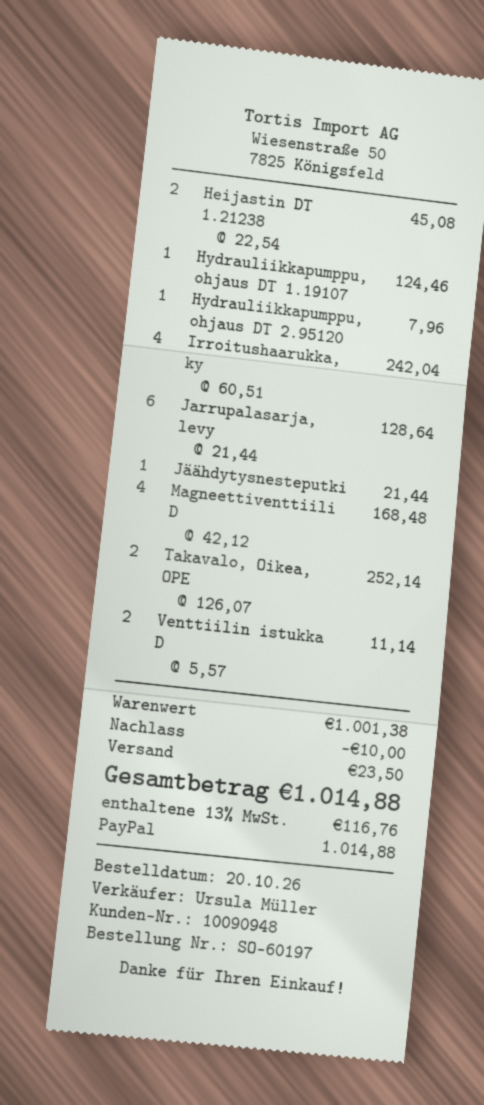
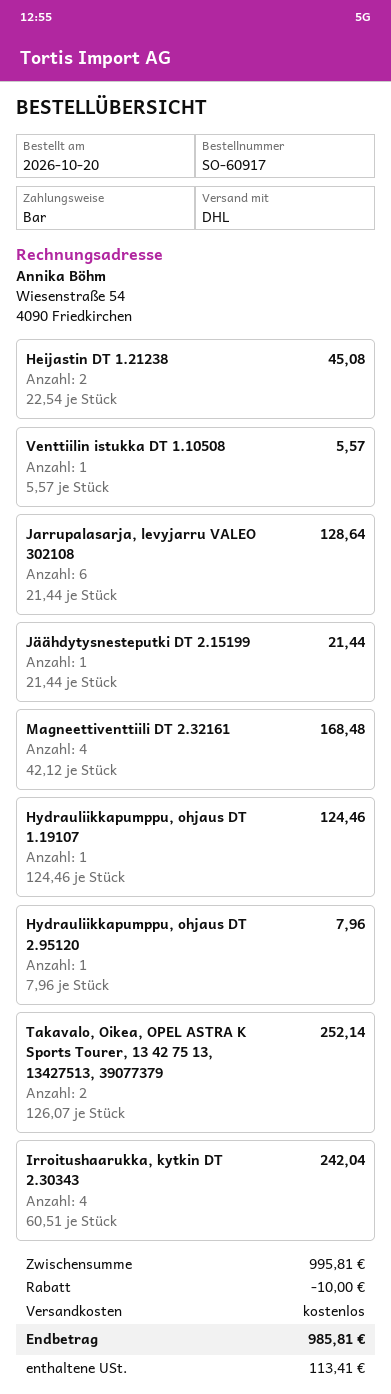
order number: SO-60197 -> SO-60917
payment method: PayPal -> cash
Venttiilin istukka D: 2 x 5.57 = 11.14 -> 1 x 5.57 = 5.57
subtotal: 1001.38 -> 995.81
shipping: 23.50 -> 0.00
tax: 116.76 -> 113.41
total: 1014.88 -> 985.81

